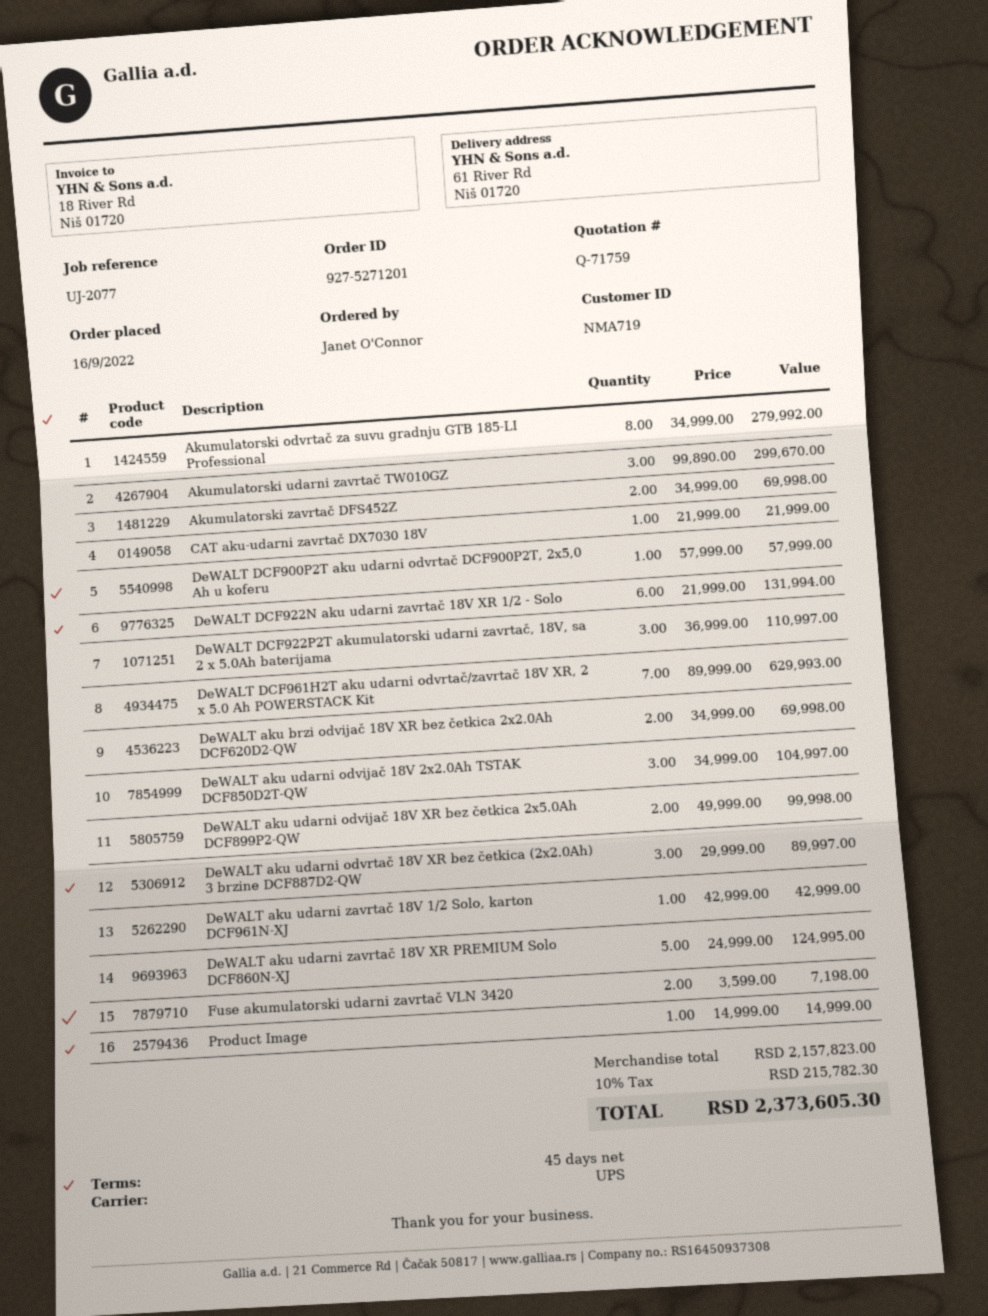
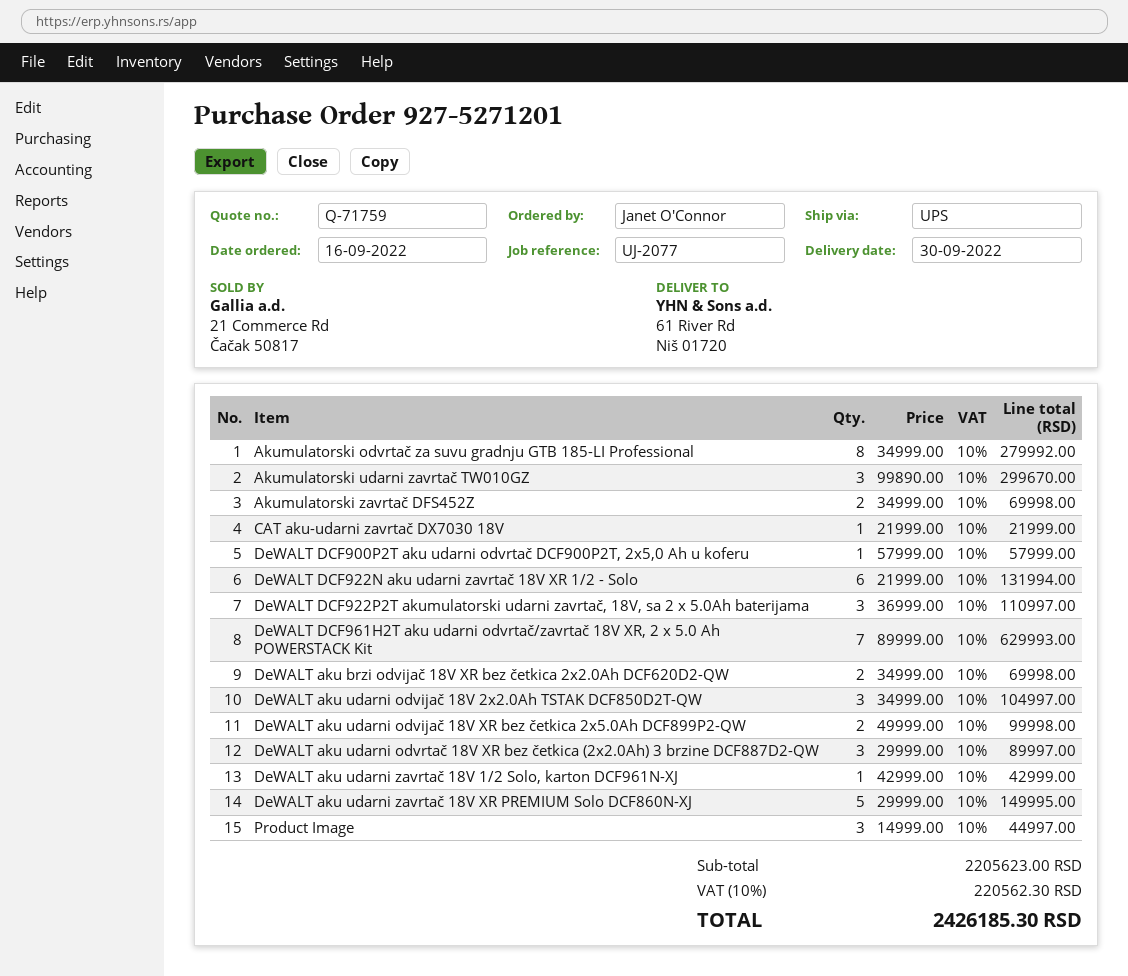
DeWALT aku udarni zavrtač 18V XR PREMIUM Solo DCF860N-XJ: 5 x 24999.00 = 124995.00 -> 5 x 29999.00 = 149995.00
Fuse akumulatorski udarni zavrtač VLN 3420: 2 x 3599.00 = 7198.00 -> none
Product Image: 1 x 14999.00 = 14999.00 -> 3 x 14999.00 = 44997.00
subtotal: 2157823.00 -> 2205623.00
tax: 10% = 215782.30 -> 10% = 220562.30
total: 2373605.30 -> 2426185.30

